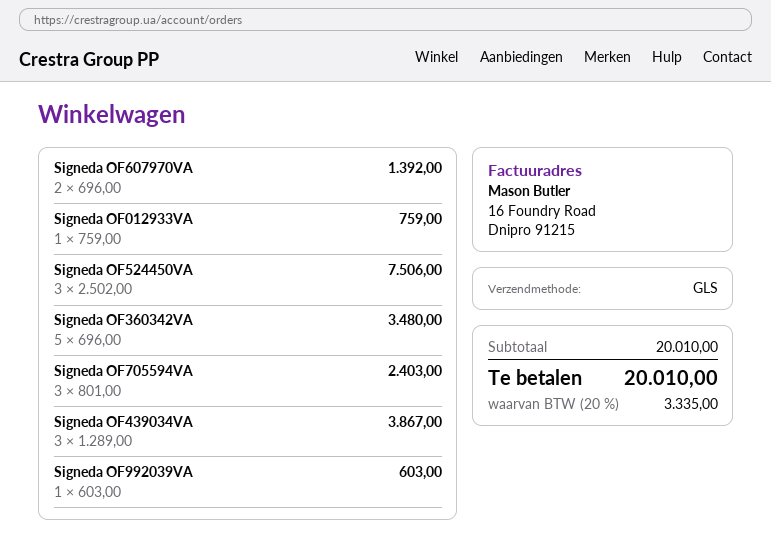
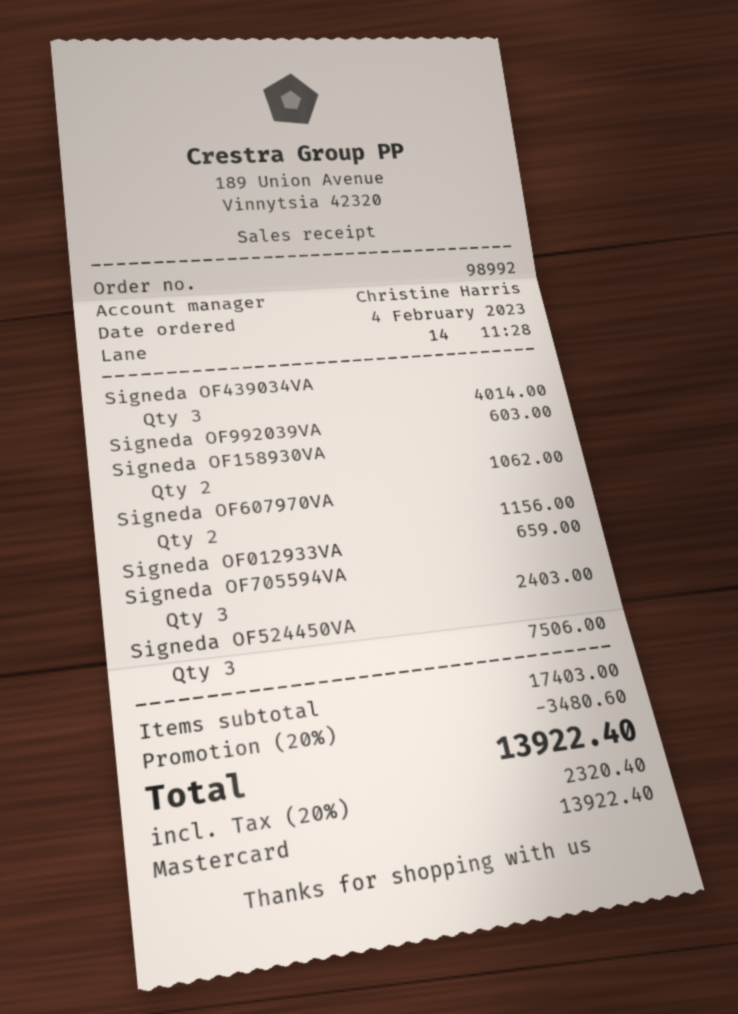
Signeda OF607970VA: 2 for 1392.00 -> 2 for 1156.00
Signeda OF012933VA: 1 for 759.00 -> 1 for 659.00
Signeda OF360342VA: 5 for 3480.00 -> none
Signeda OF439034VA: 3 for 3867.00 -> 3 for 4014.00
Signeda OF158930VA: none -> 2 for 1062.00
subtotal: 20010.00 -> 17403.00
discount: none -> 20% = 3480.60
tax: 20% = 3335.00 -> 20% = 2320.40
total: 20010.00 -> 13922.40

